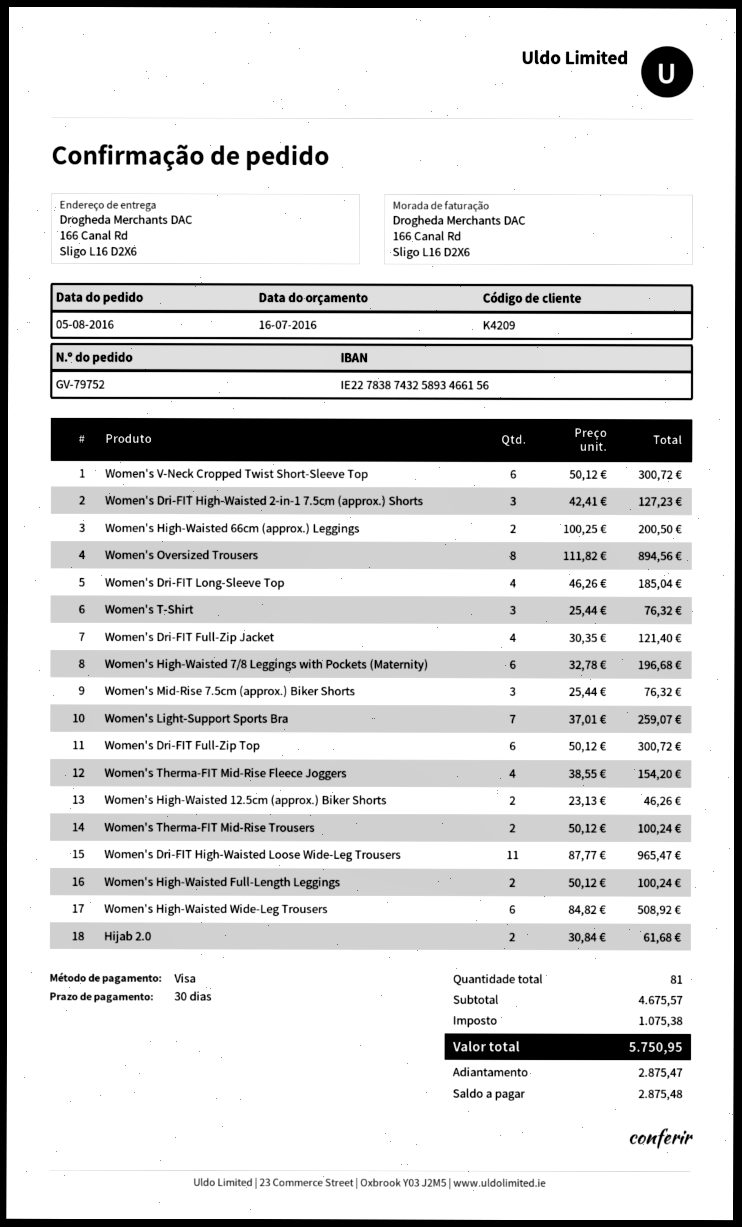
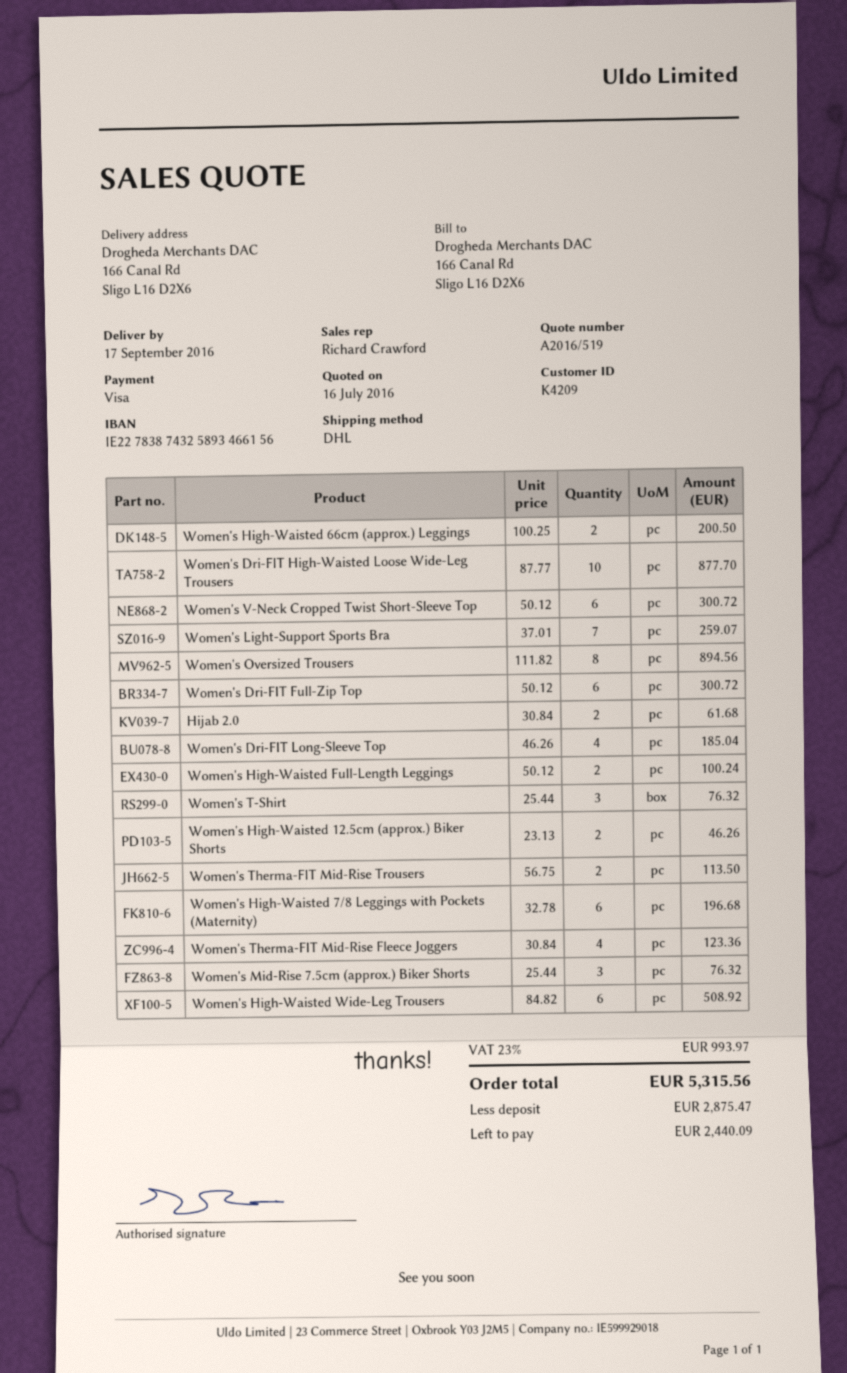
Women's Dri-FIT High-Waisted 2-in-1 7.5cm (approx.) Shorts: 3 x 42.41 = 127.23 -> none
Women's Dri-FIT Full-Zip Jacket: 4 x 30.35 = 121.40 -> none
Women's Therma-FIT Mid-Rise Fleece Joggers: 4 x 38.55 = 154.20 -> 4 x 30.84 = 123.36
Women's Therma-FIT Mid-Rise Trousers: 2 x 50.12 = 100.24 -> 2 x 56.75 = 113.50
Women's Dri-FIT High-Waisted Loose Wide-Leg Trousers: 11 x 87.77 = 965.47 -> 10 x 87.77 = 877.70
tax: 1075.38 -> 993.97
total: 5750.95 -> 5315.56
balance: 2875.48 -> 2440.09

